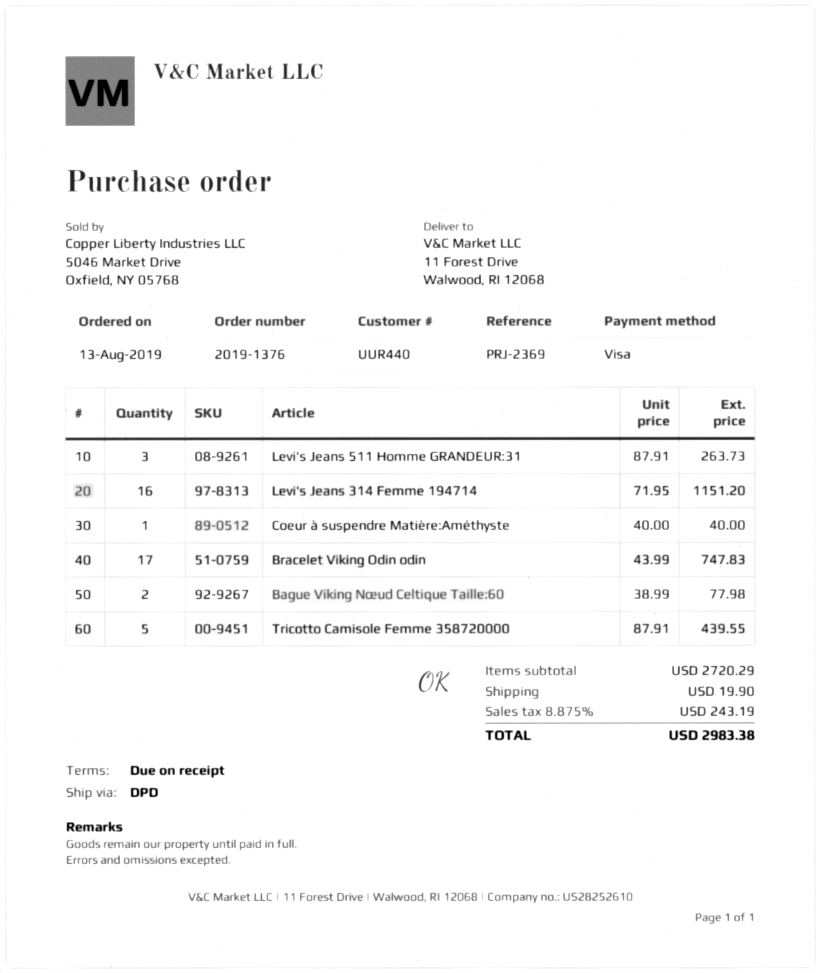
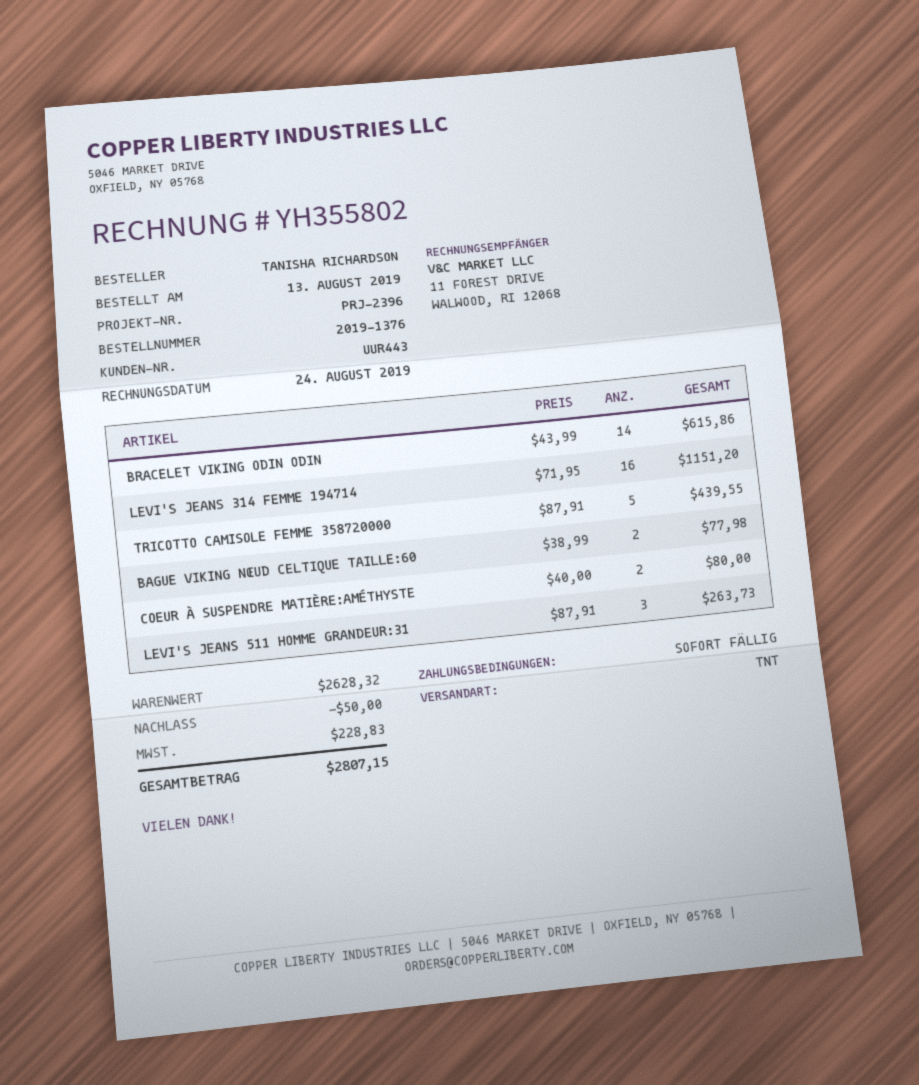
customer number: UUR440 -> UUR443
reference: PRJ-2369 -> PRJ-2396
shipping method: DPD -> TNT
Coeur à suspendre Matière:Améthyste: 1 x 40.00 = 40.00 -> 2 x 40.00 = 80.00
Bracelet Viking Odin odin: 17 x 43.99 = 747.83 -> 14 x 43.99 = 615.86
subtotal: 2720.29 -> 2628.32
discount: none -> 50.00
shipping: 19.90 -> none
tax: 243.19 -> 228.83
total: 2983.38 -> 2807.15

